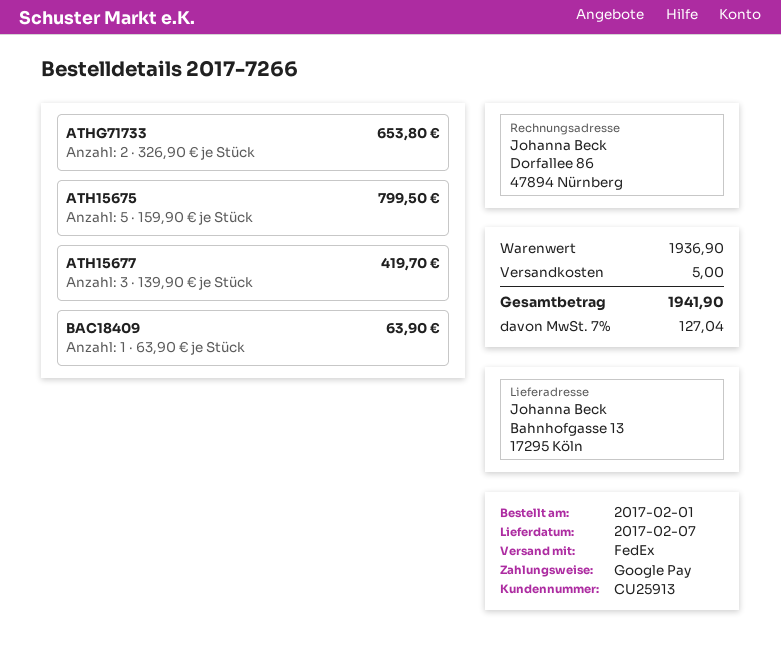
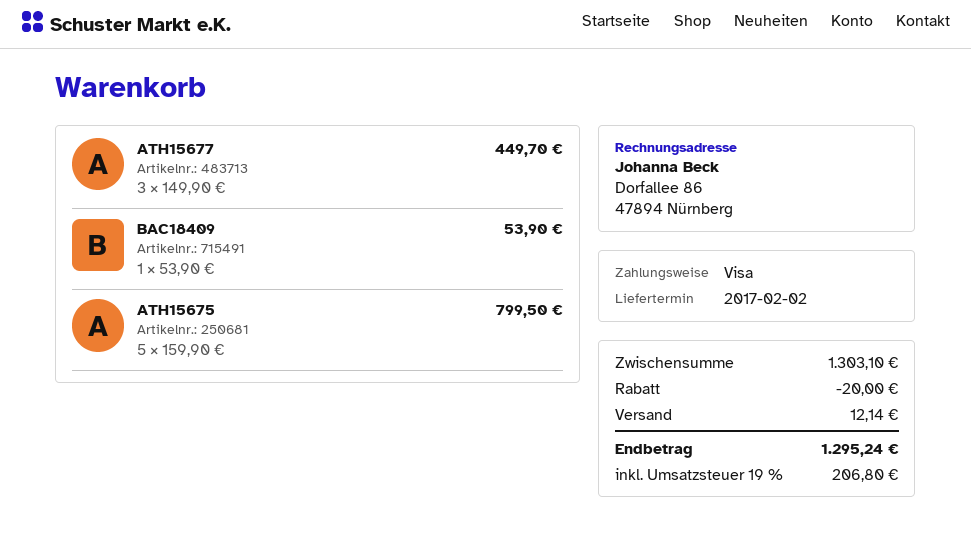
delivery date: 2017-02-07 -> 2017-02-02
payment method: Google Pay -> Visa
ATHG71733: 2 x 326.90 = 653.80 -> none
ATH15677: 3 x 139.90 = 419.70 -> 3 x 149.90 = 449.70
BAC18409: 1 x 63.90 = 63.90 -> 1 x 53.90 = 53.90
subtotal: 1936.90 -> 1303.10
discount: none -> 20.00
shipping: 5.00 -> 12.14
tax: 7% = 127.04 -> 19% = 206.80
total: 1941.90 -> 1295.24

